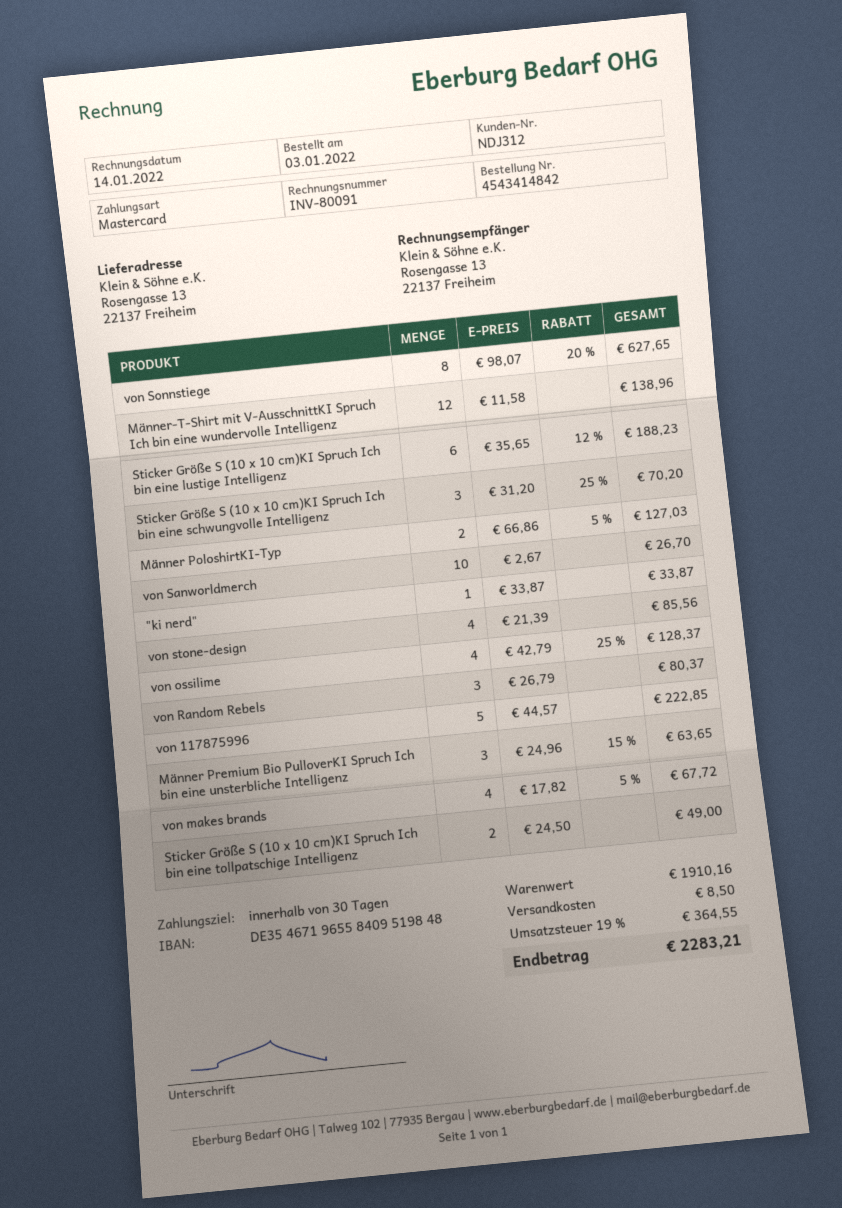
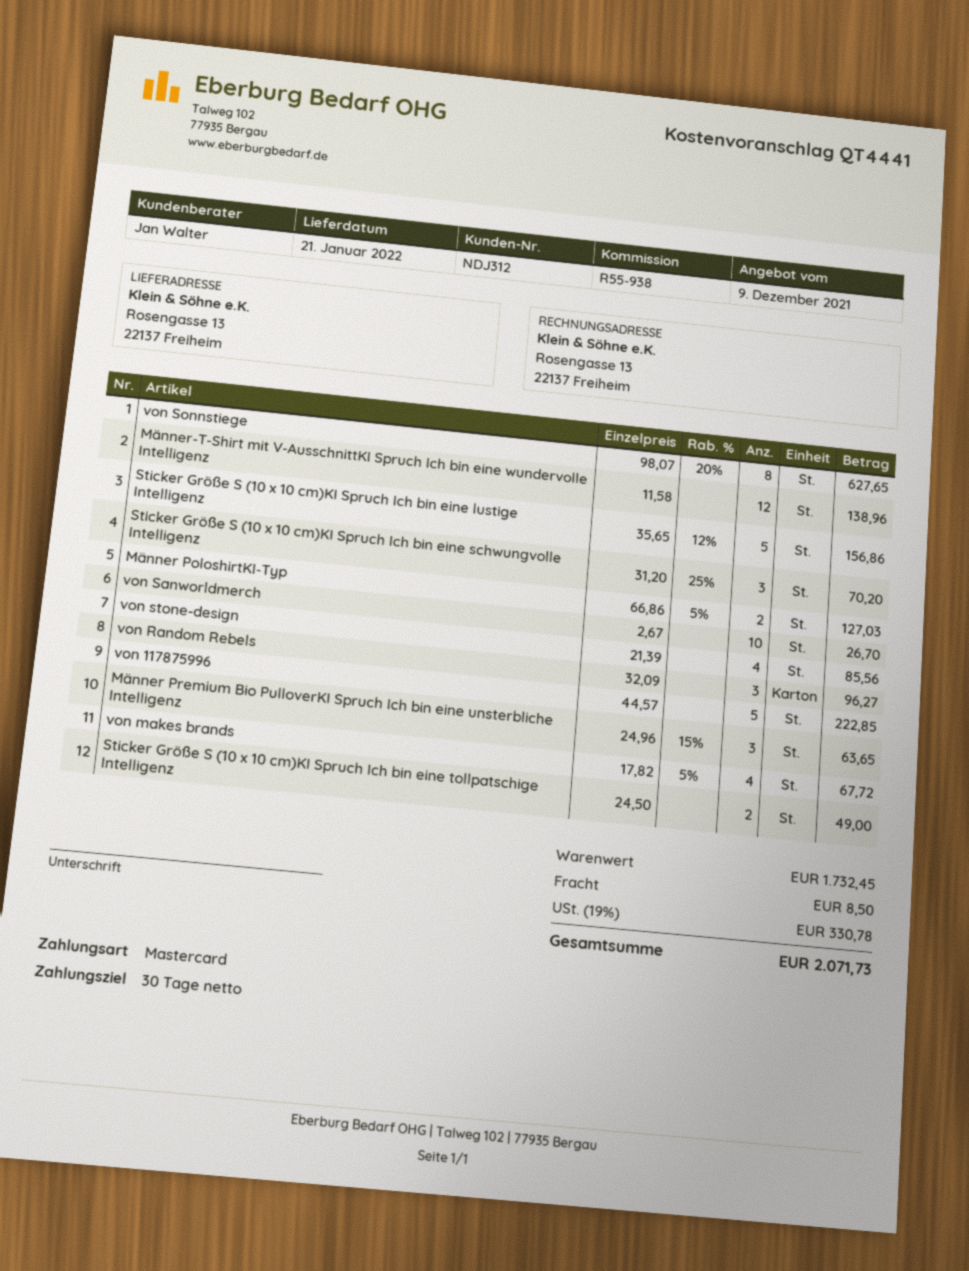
Sticker Größe S (10 x 10 cm)KI Spruch Ich bin eine lustige Intelligenz: 6 x 35.65 - 12% = 188.23 -> 5 x 35.65 - 12% = 156.86
"ki nerd": 1 x 33.87 = 33.87 -> none
von ossilime: 4 x 42.79 - 25% = 128.37 -> none
von Random Rebels: 3 x 26.79 = 80.37 -> 3 x 32.09 = 96.27
subtotal: 1910.16 -> 1732.45
tax: 19% = 364.55 -> 19% = 330.78
total: 2283.21 -> 2071.73

